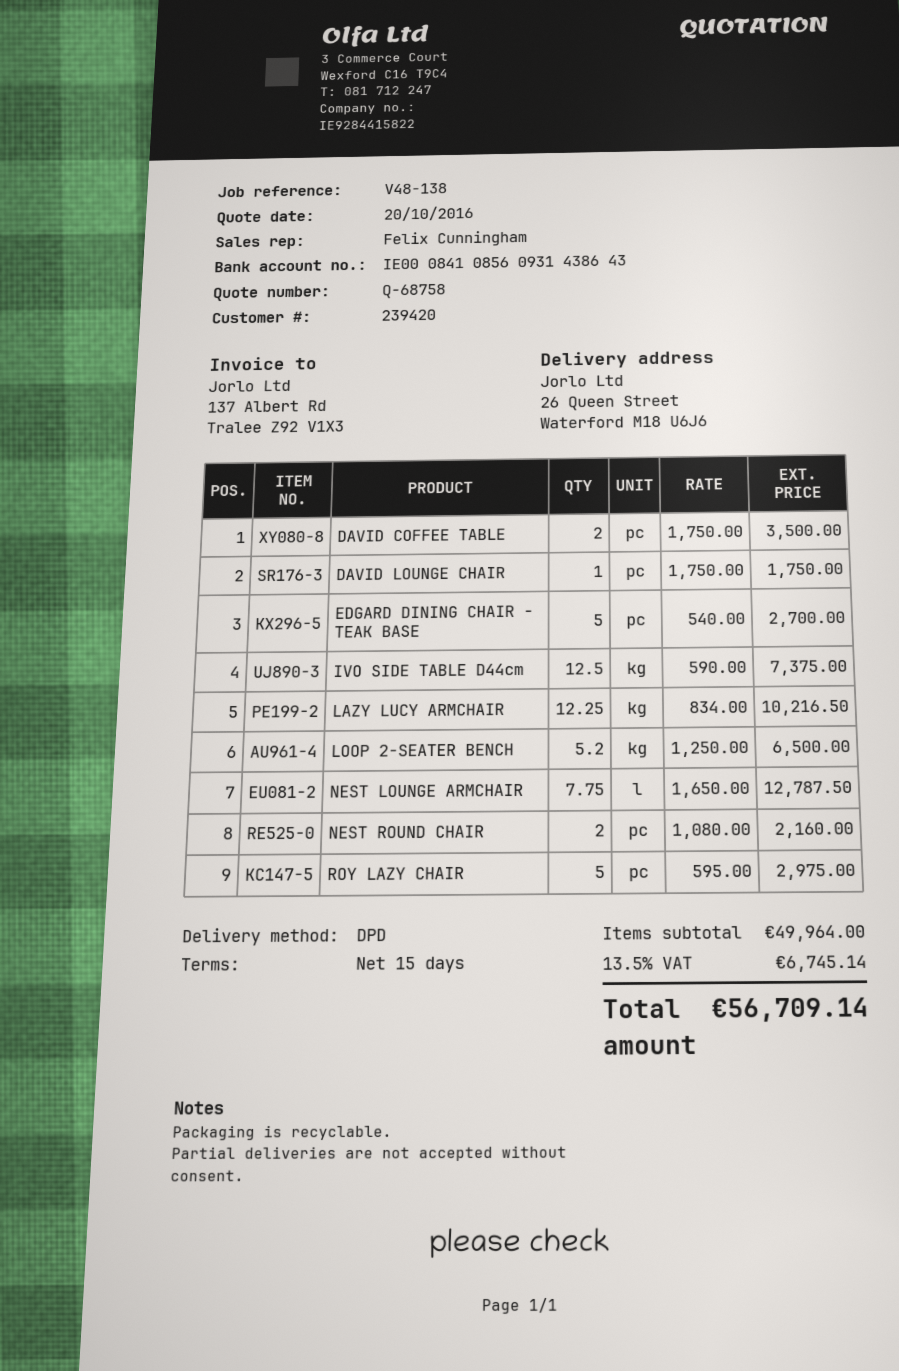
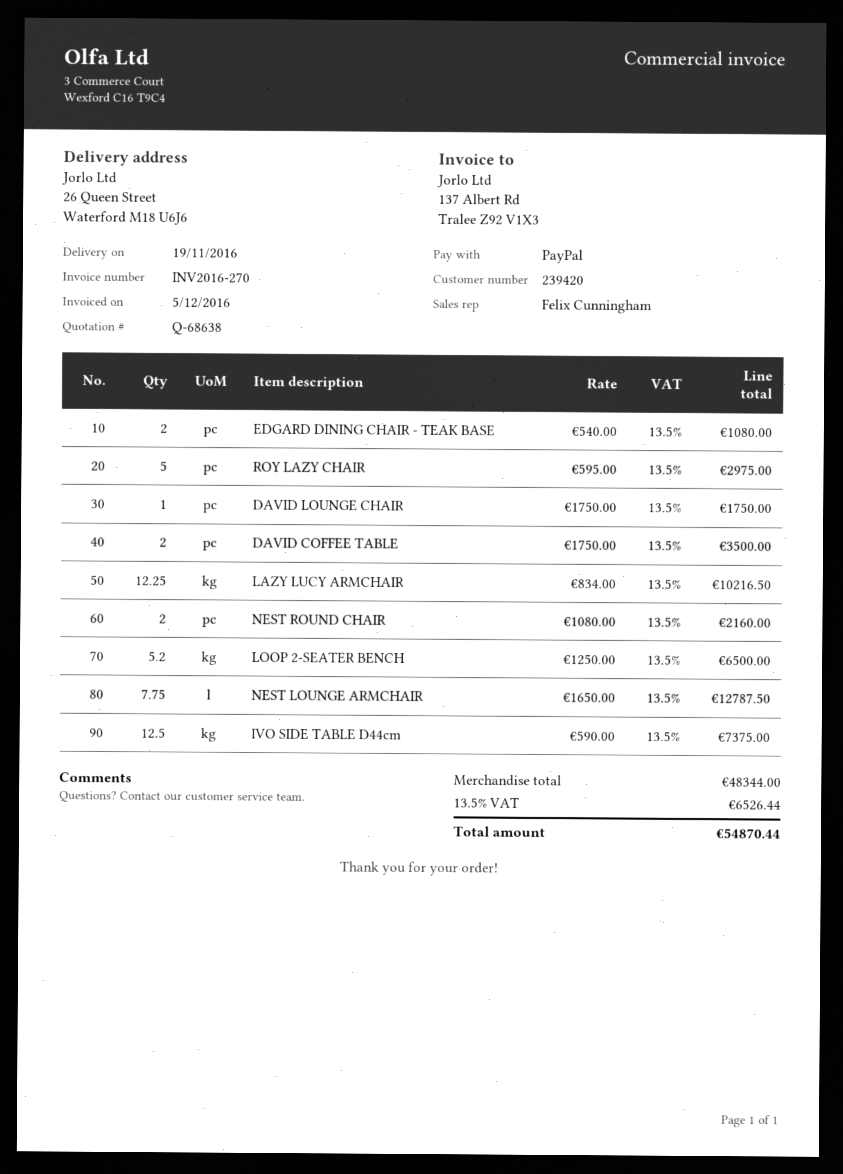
quote number: Q-68758 -> Q-68638
EDGARD DINING CHAIR - TEAK BASE: 5 x 540.00 = 2700.00 -> 2 x 540.00 = 1080.00
subtotal: 49964.00 -> 48344.00
tax: 13.5% = 6745.14 -> 13.5% = 6526.44
total: 56709.14 -> 54870.44

